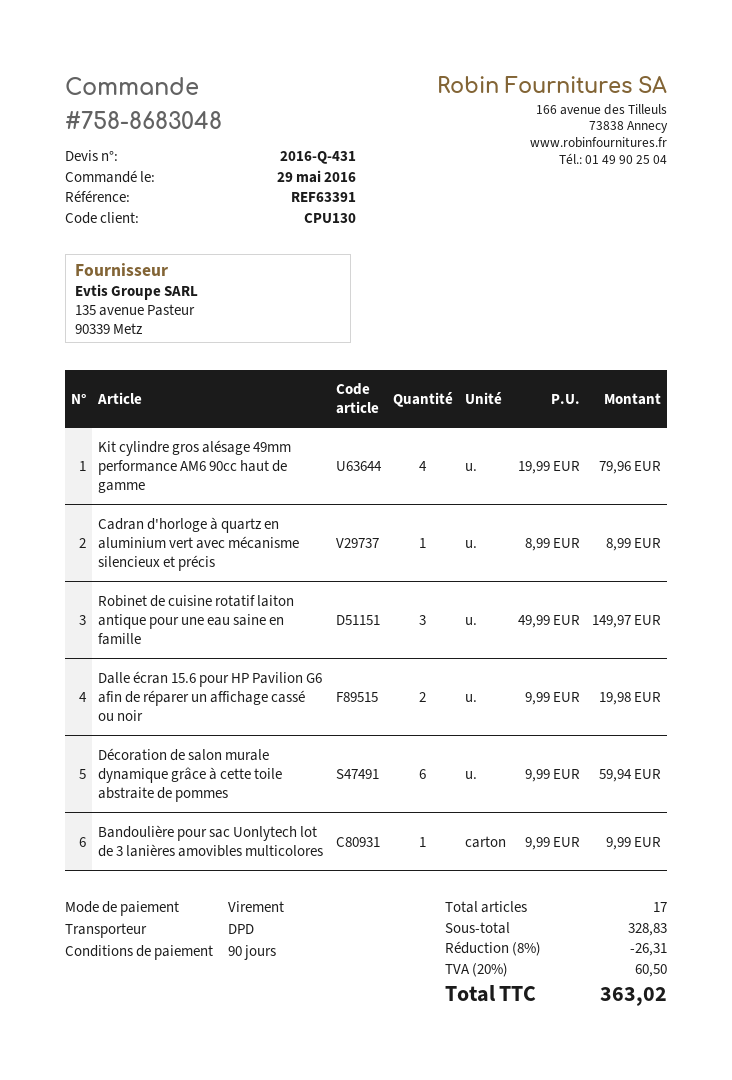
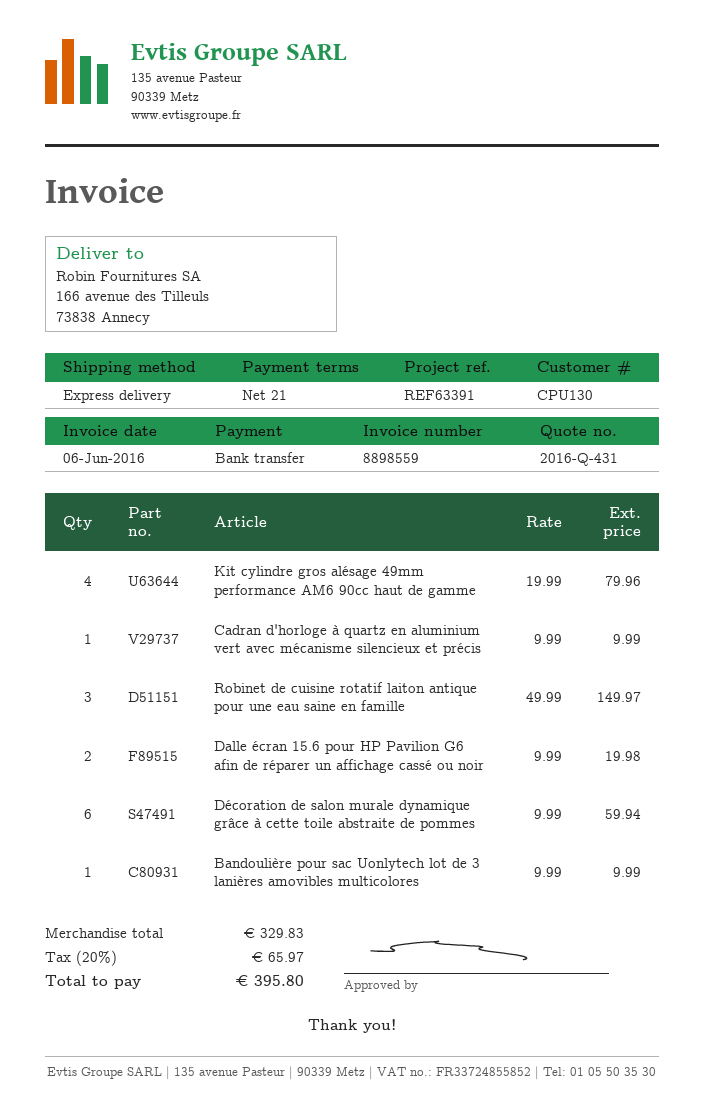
payment terms: 90 days -> 21 days
shipping method: DPD -> express
Cadran d'horloge à quartz en aluminium vert avec mécanisme silencieux et précis: 1 x 8.99 = 8.99 -> 1 x 9.99 = 9.99
subtotal: 328.83 -> 329.83
discount: 8% = 26.31 -> none
tax: 20% = 60.50 -> 20% = 65.97
total: 363.02 -> 395.80

